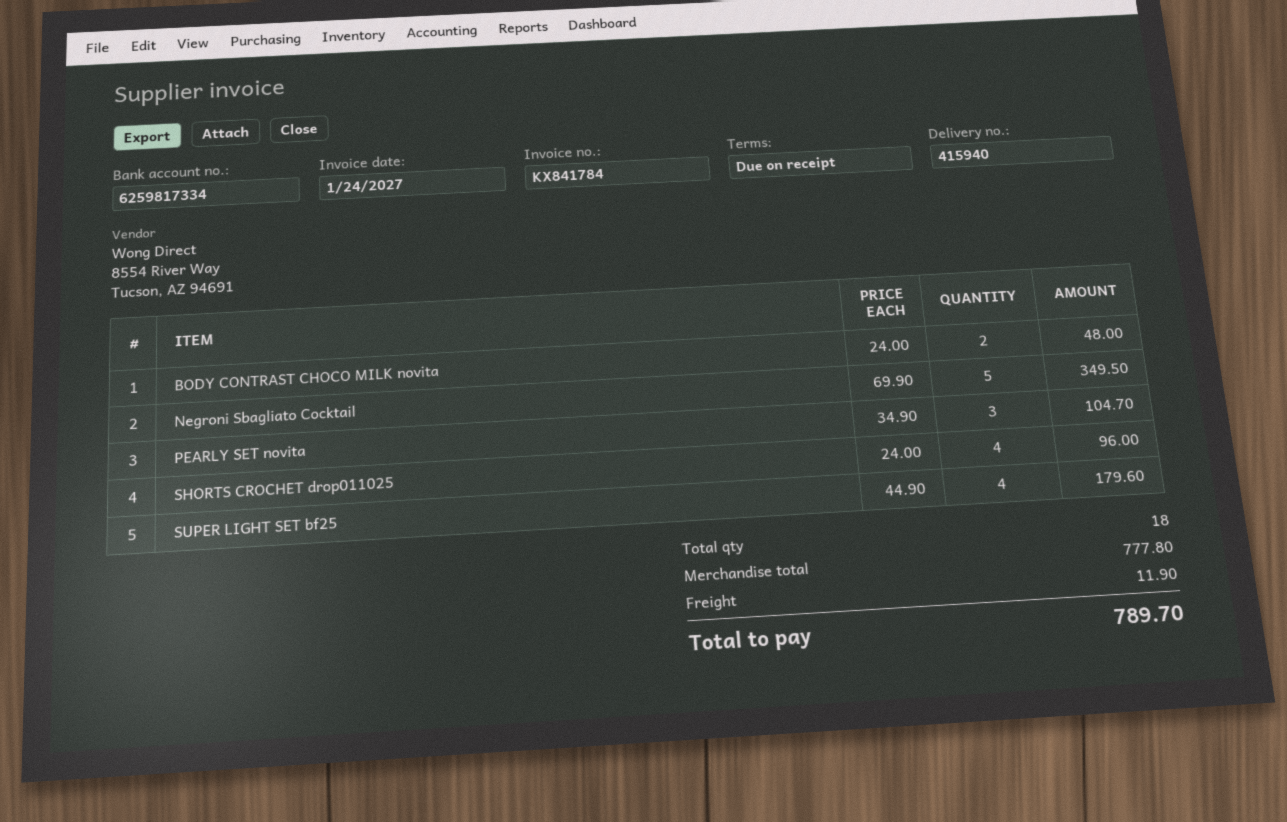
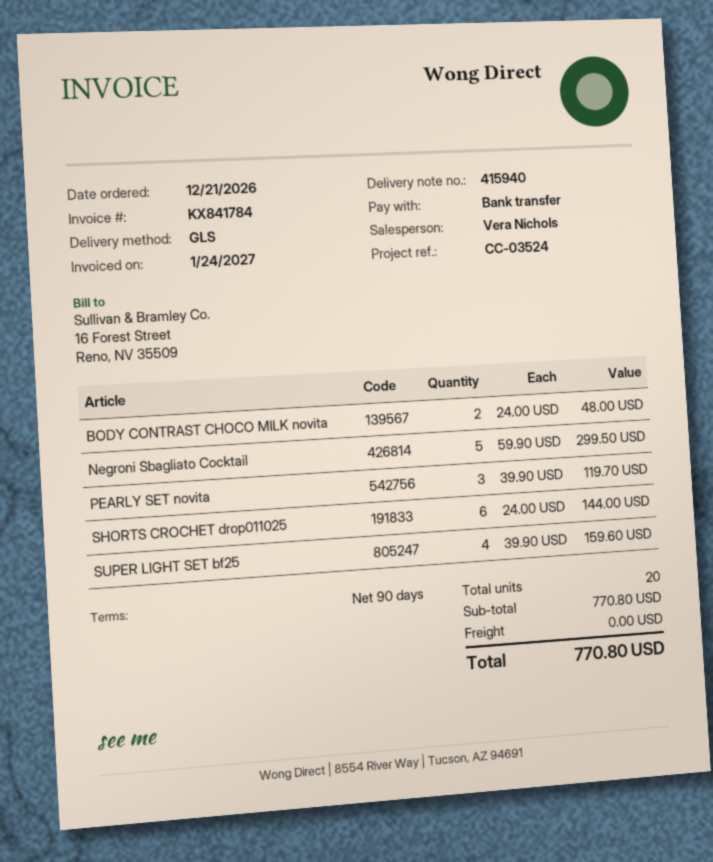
payment terms: on receipt -> 90 days
Negroni Sbagliato Cocktail: 5 x 69.90 = 349.50 -> 5 x 59.90 = 299.50
PEARLY SET novita: 3 x 34.90 = 104.70 -> 3 x 39.90 = 119.70
SHORTS CROCHET drop011025: 4 x 24.00 = 96.00 -> 6 x 24.00 = 144.00
SUPER LIGHT SET bf25: 4 x 44.90 = 179.60 -> 4 x 39.90 = 159.60
total quantity: 18 -> 20
subtotal: 777.80 -> 770.80
shipping: 11.90 -> 0.00
total: 789.70 -> 770.80

